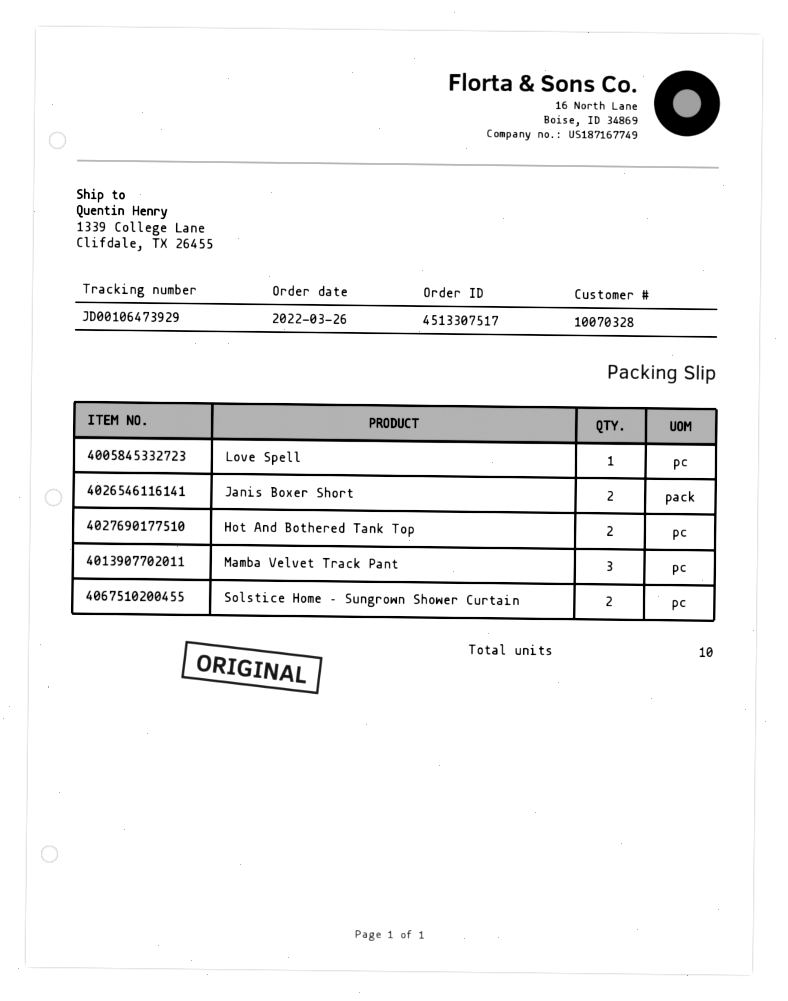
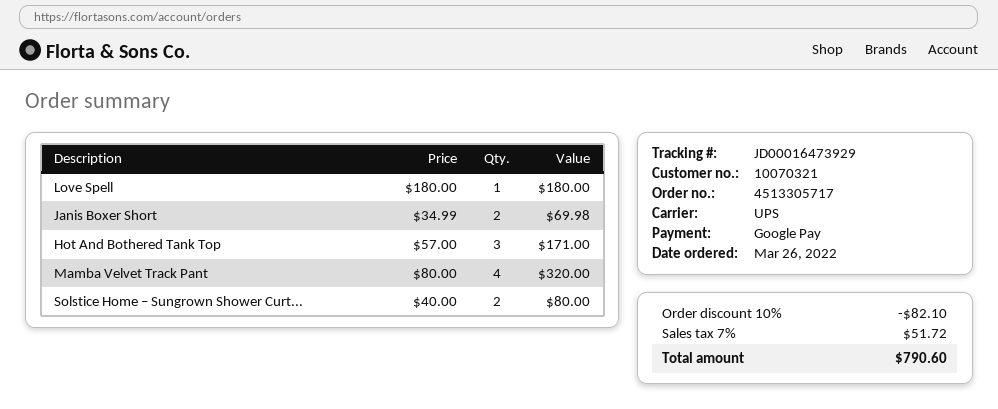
order number: 4513307517 -> 4513305717
customer number: 10070328 -> 10070321
tracking number: JD00106473929 -> JD00016473929
Hot And Bothered Tank Top: 2 -> 3
Mamba Velvet Track Pant: 3 -> 4

